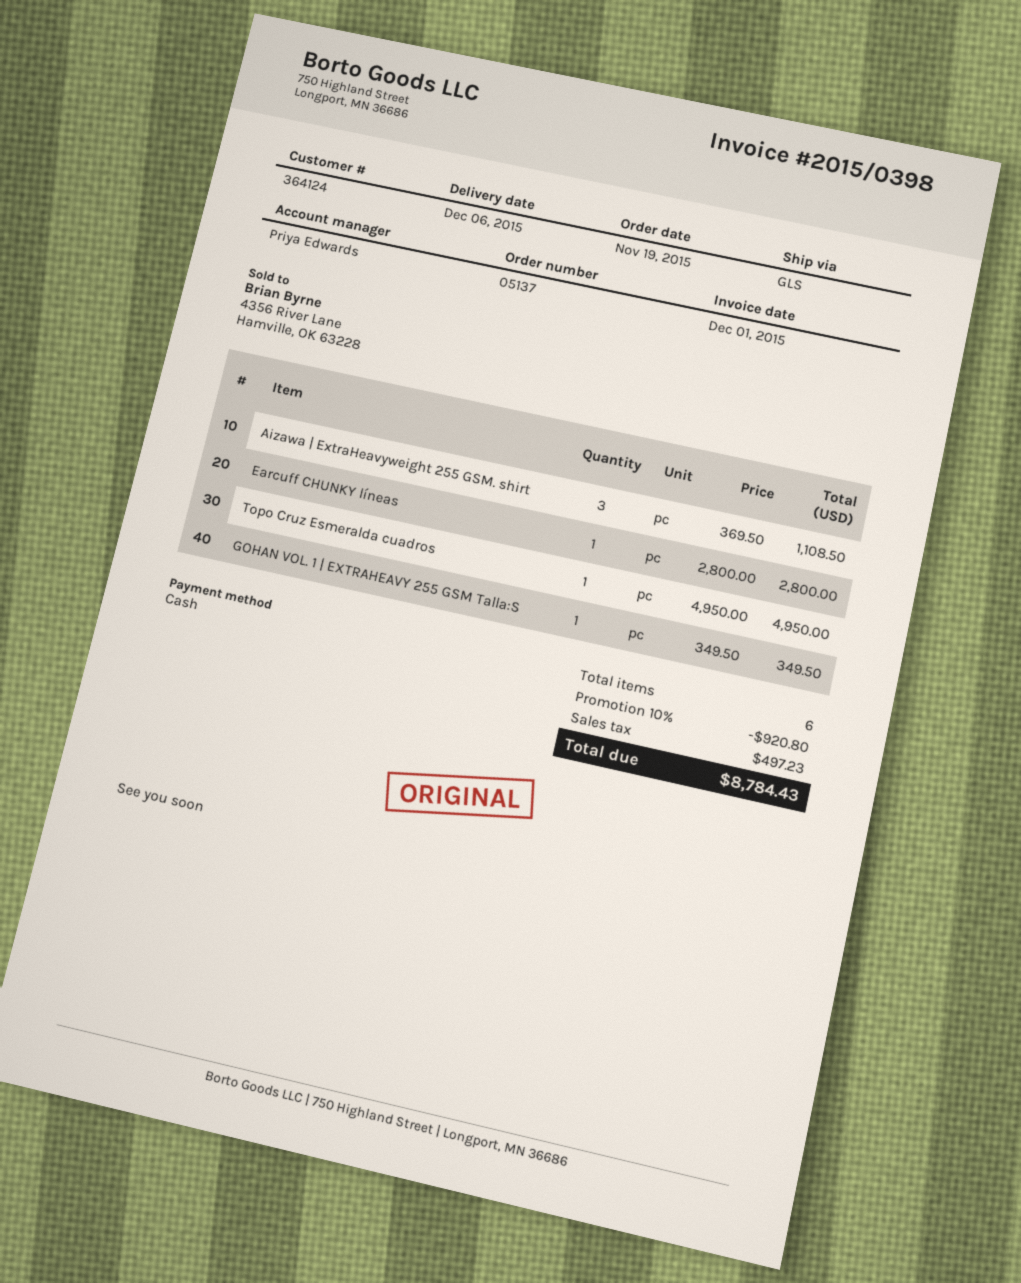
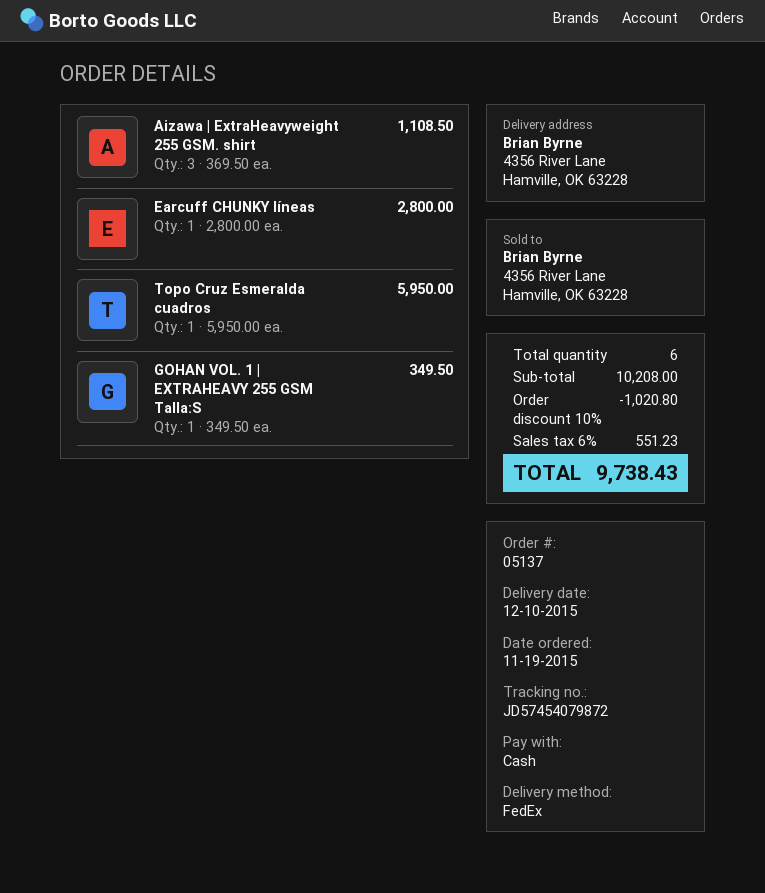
delivery date: 2015-12-06 -> 2015-12-10
shipping method: GLS -> FedEx
Topo Cruz Esmeralda cuadros: 1 x 4950.00 = 4950.00 -> 1 x 5950.00 = 5950.00
discount: 10% = 920.80 -> 10% = 1020.80
tax: 497.23 -> 551.23
total: 8784.43 -> 9738.43

